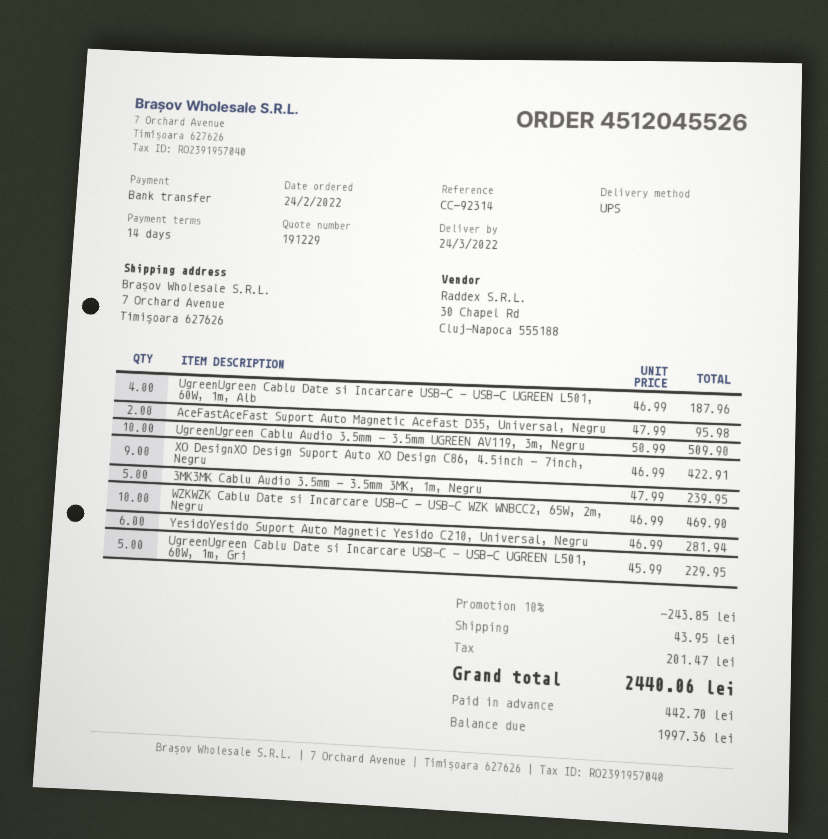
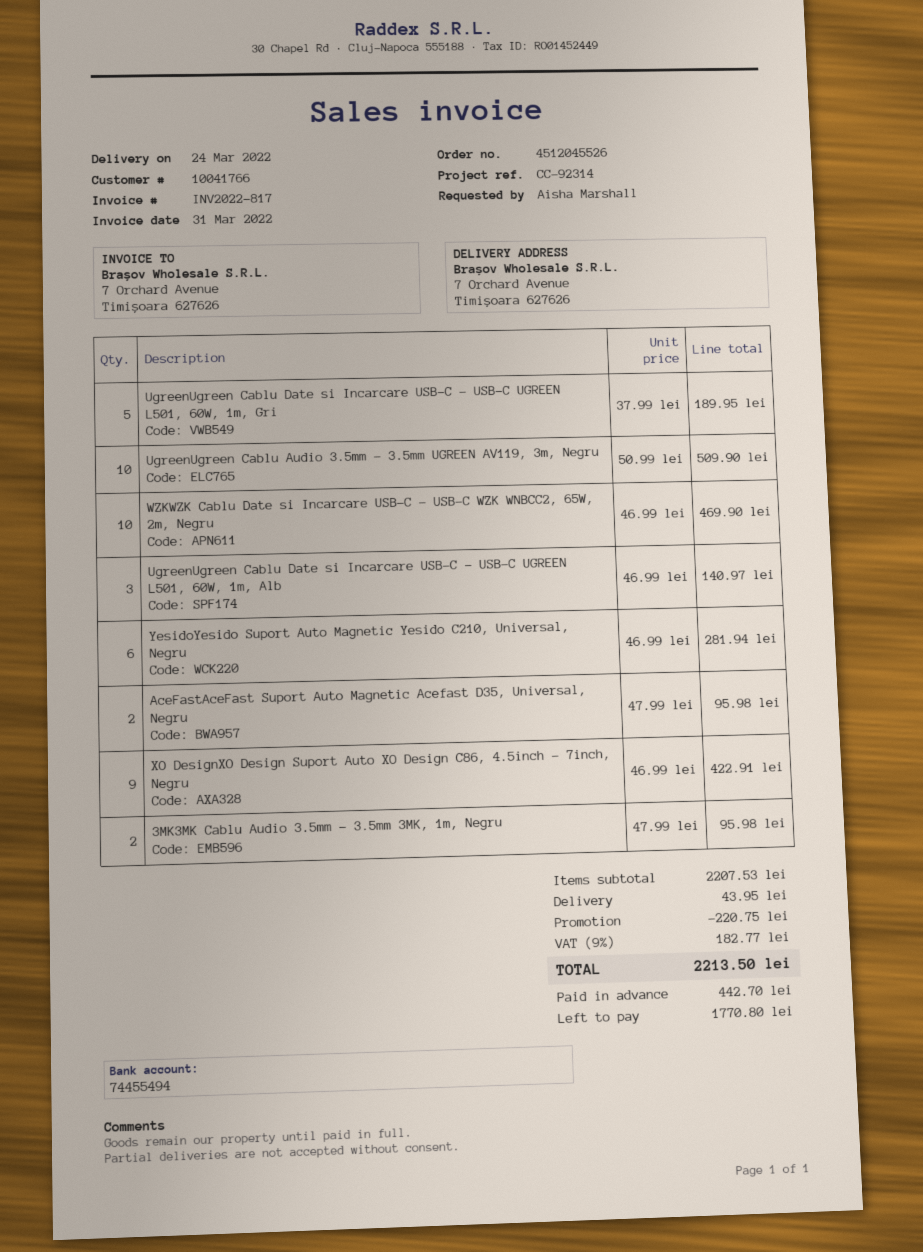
UgreenUgreen Cablu Date si Incarcare USB-C - USB-C UGREEN L501, 60W, 1m, Alb: 4 x 46.99 = 187.96 -> 3 x 46.99 = 140.97
3MK3MK Cablu Audio 3.5mm - 3.5mm 3MK, 1m, Negru: 5 x 47.99 = 239.95 -> 2 x 47.99 = 95.98
UgreenUgreen Cablu Date si Incarcare USB-C - USB-C UGREEN L501, 60W, 1m, Gri: 5 x 45.99 = 229.95 -> 5 x 37.99 = 189.95
discount: 243.85 -> 220.75
tax: 201.47 -> 182.77
total: 2440.06 -> 2213.50
balance: 1997.36 -> 1770.80

